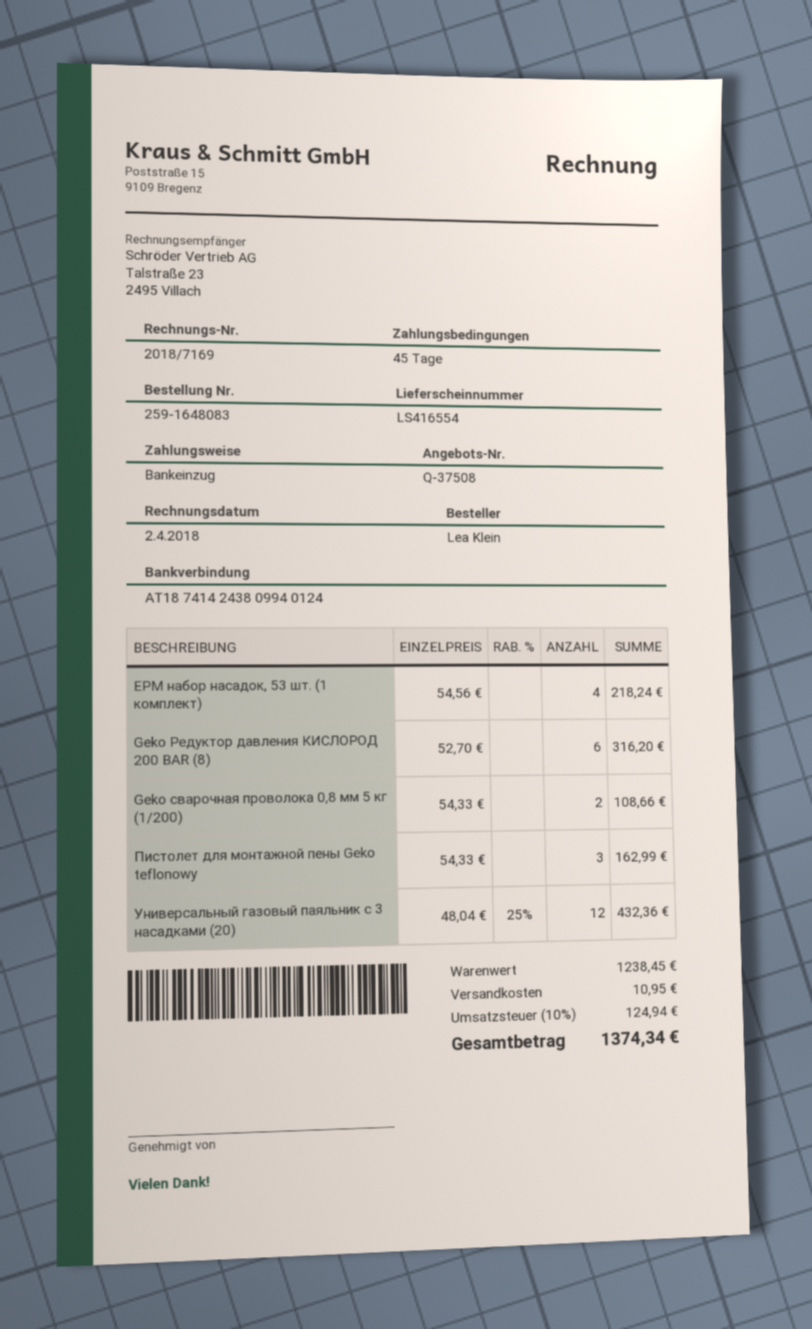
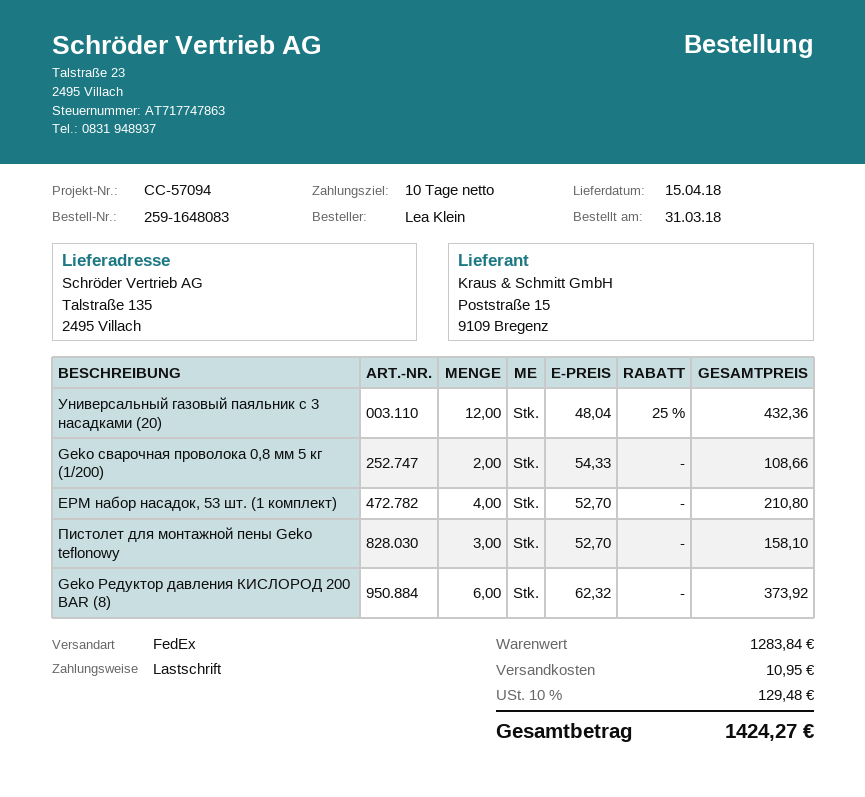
payment terms: 45 days -> 10 days
EPM набор насадок, 53 шт. (1 комплект): 4 x 54.56 = 218.24 -> 4 x 52.70 = 210.80
Geko Редуктор давления КИСЛОРОД 200 BAR (8): 6 x 52.70 = 316.20 -> 6 x 62.32 = 373.92
Пистолет для монтажной пены Geko teflonowy: 3 x 54.33 = 162.99 -> 3 x 52.70 = 158.10
subtotal: 1238.45 -> 1283.84
tax: 10% = 124.94 -> 10% = 129.48
total: 1374.34 -> 1424.27

